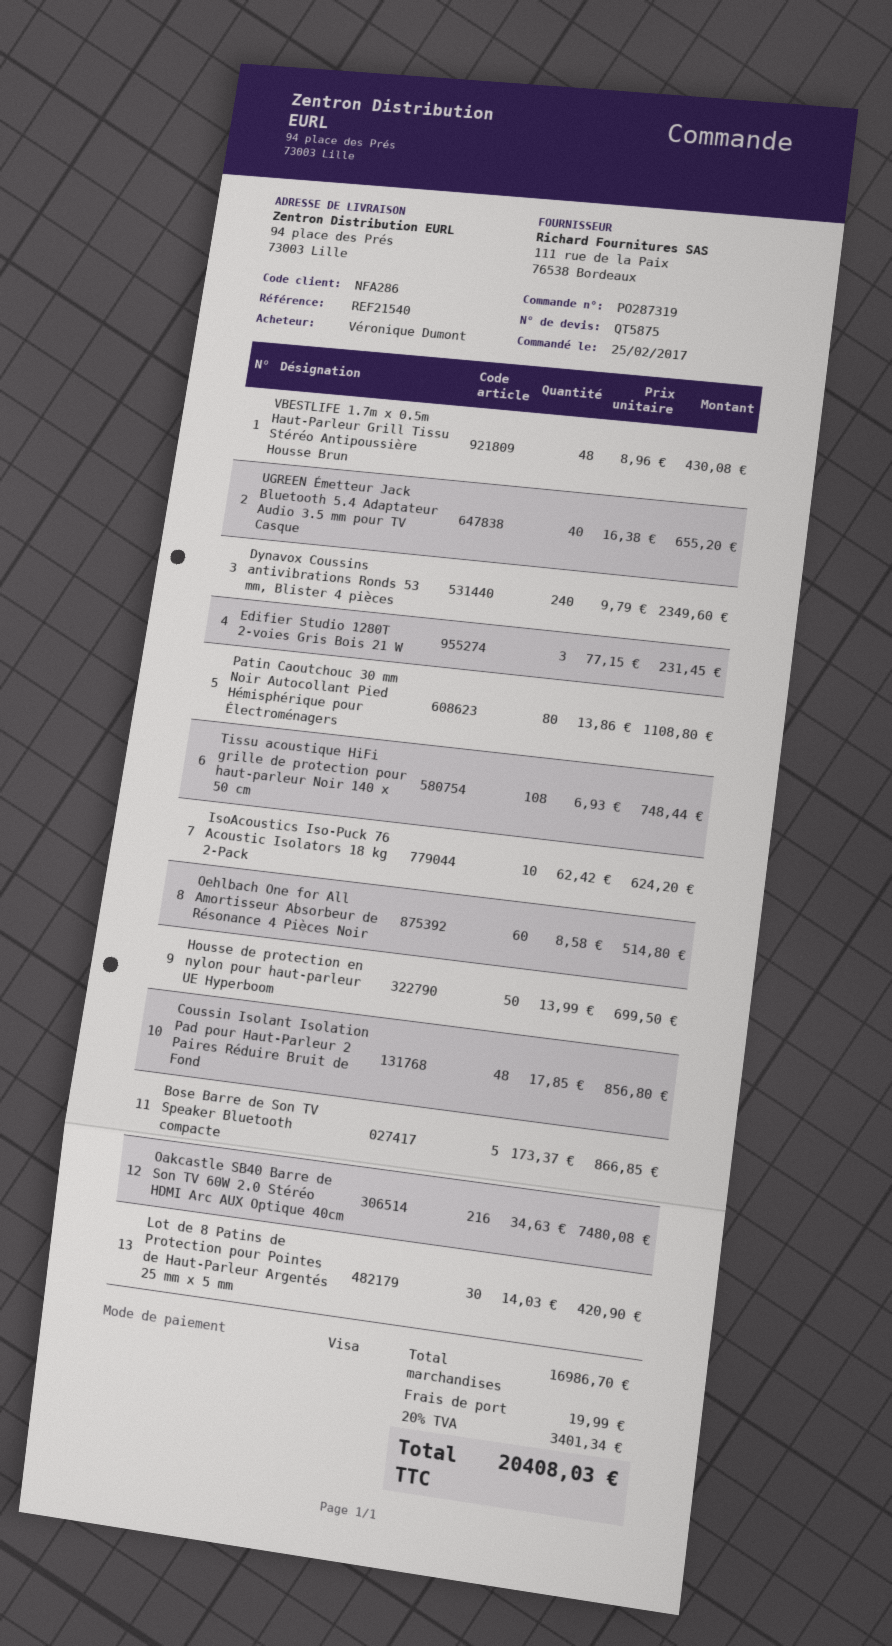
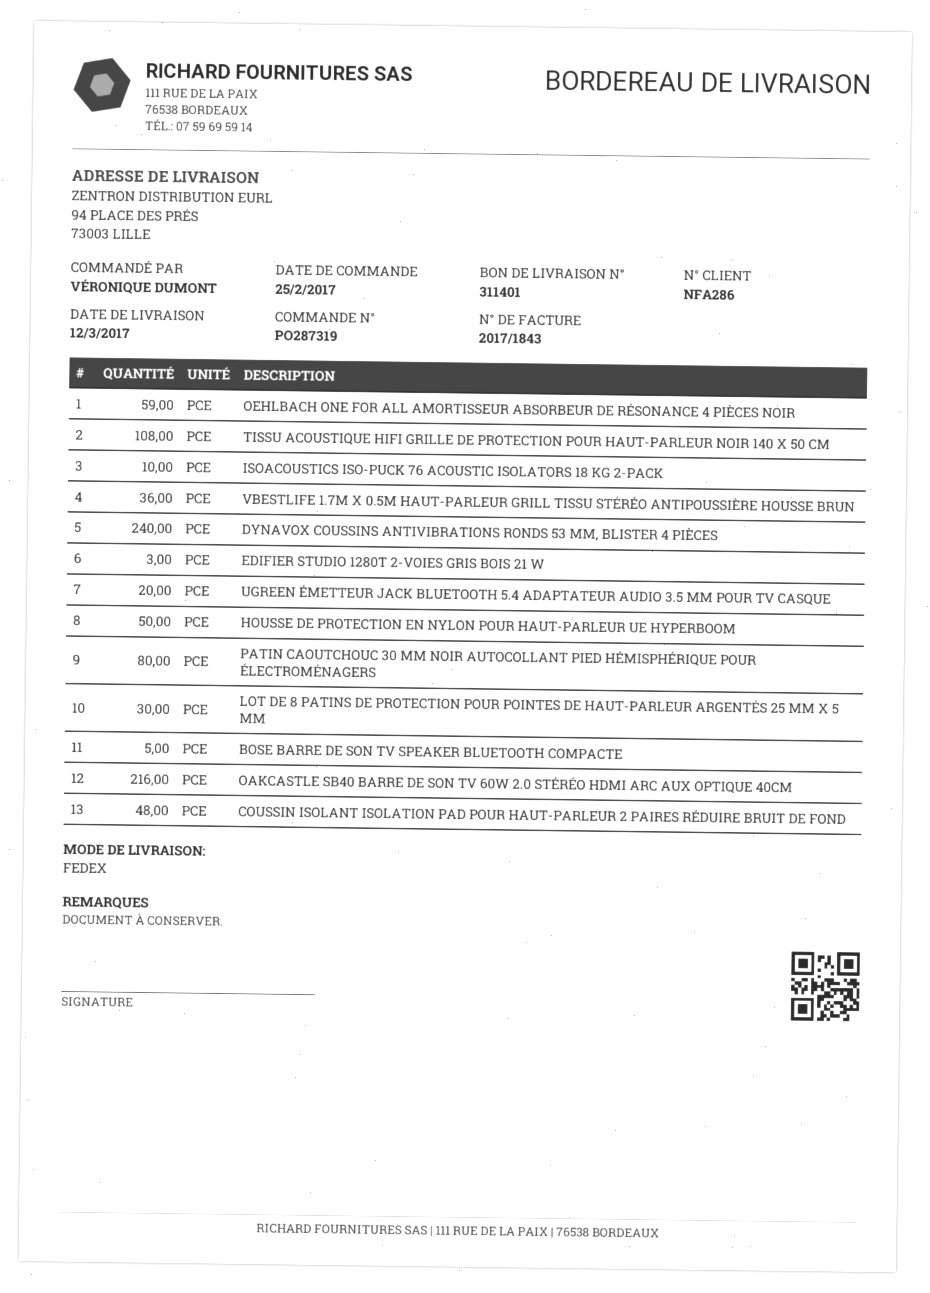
VBESTLIFE 1.7m x 0.5m Haut-Parleur Grill Tissu Stéréo Antipoussière Housse Brun: 48 -> 36
UGREEN Émetteur Jack Bluetooth 5.4 Adaptateur Audio 3.5 mm pour TV Casque: 40 -> 20
Oehlbach One for All Amortisseur Absorbeur de Résonance 4 Pièces Noir: 60 -> 59

